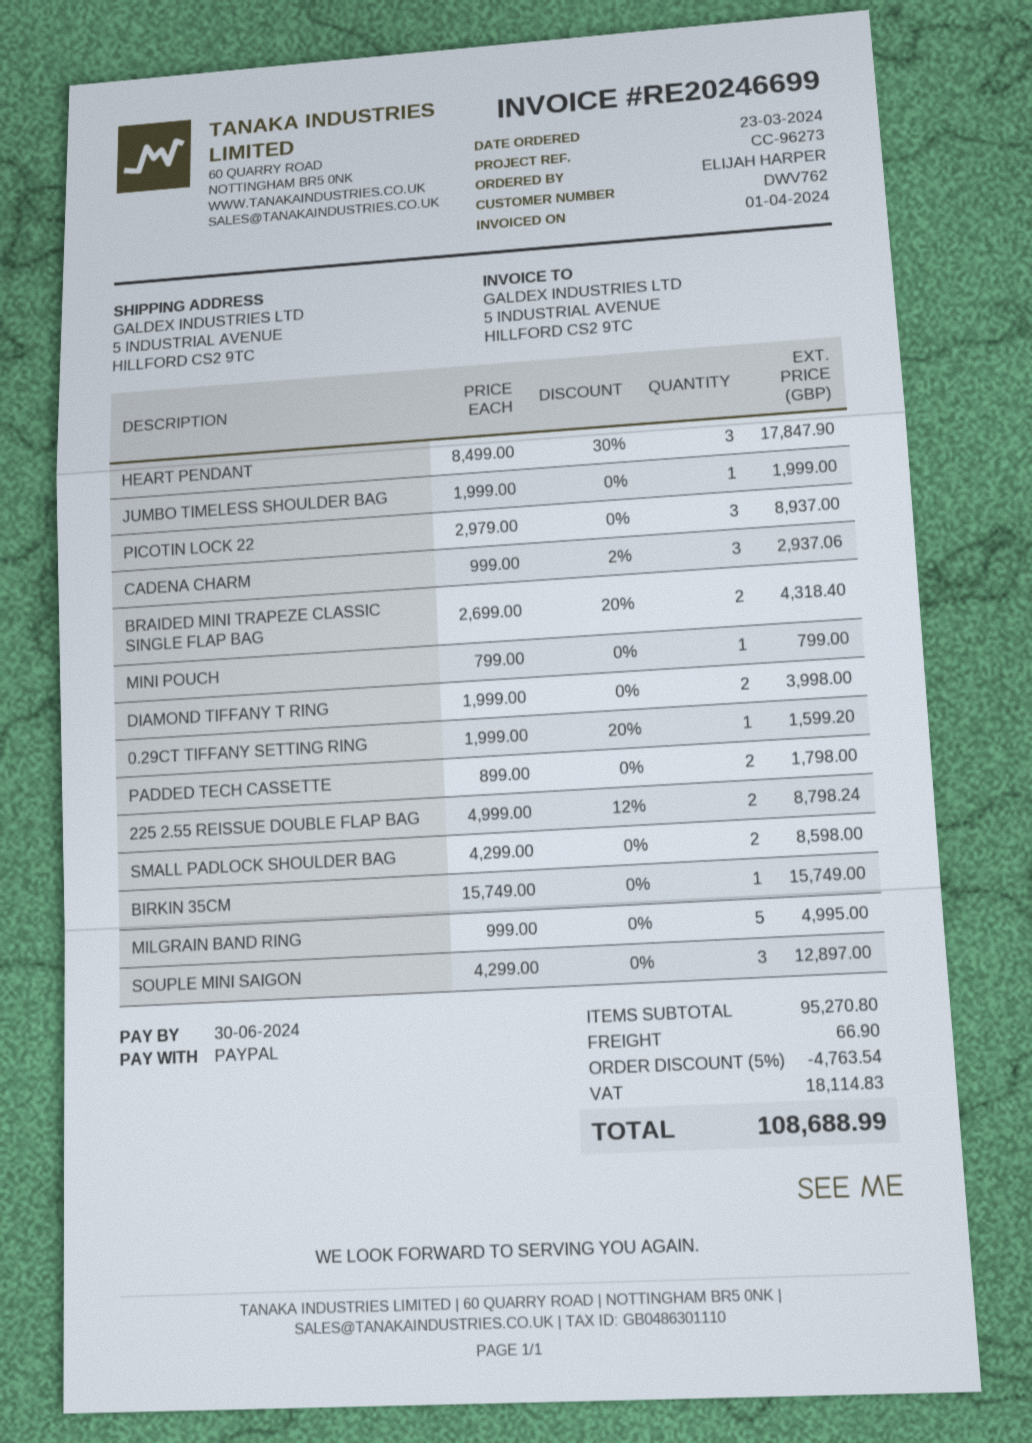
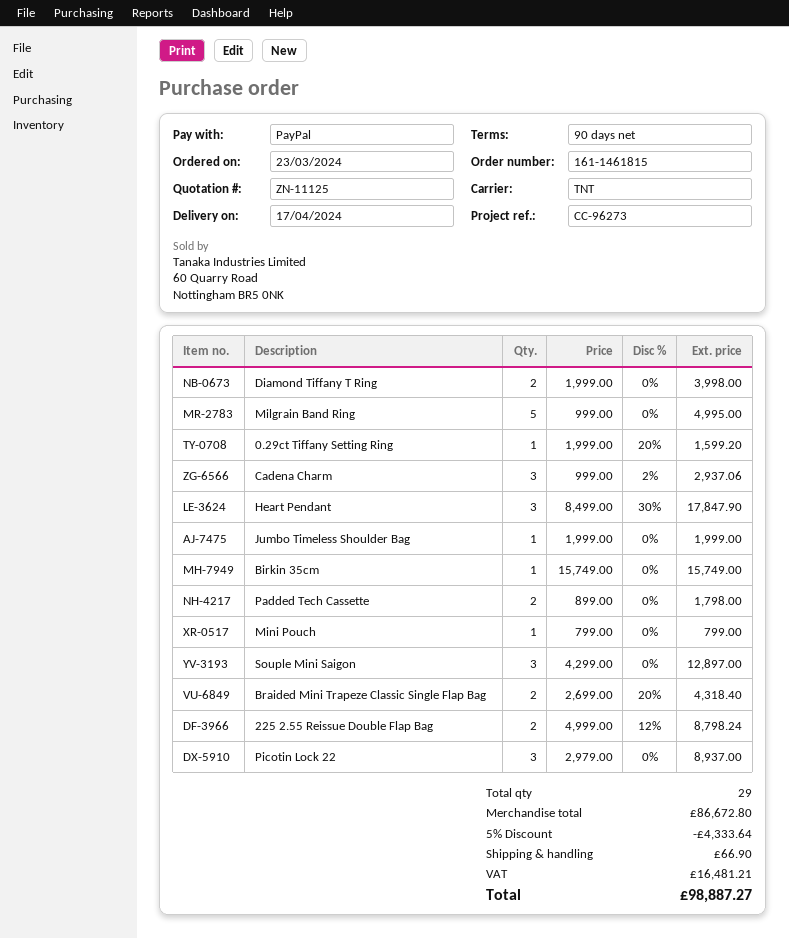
SMALL PADLOCK SHOULDER BAG: 2 x 4299.00 = 8598.00 -> none
subtotal: 95270.80 -> 86672.80
discount: 5% = 4763.54 -> 5% = 4333.64
tax: 18114.83 -> 16481.21
total: 108688.99 -> 98887.27

